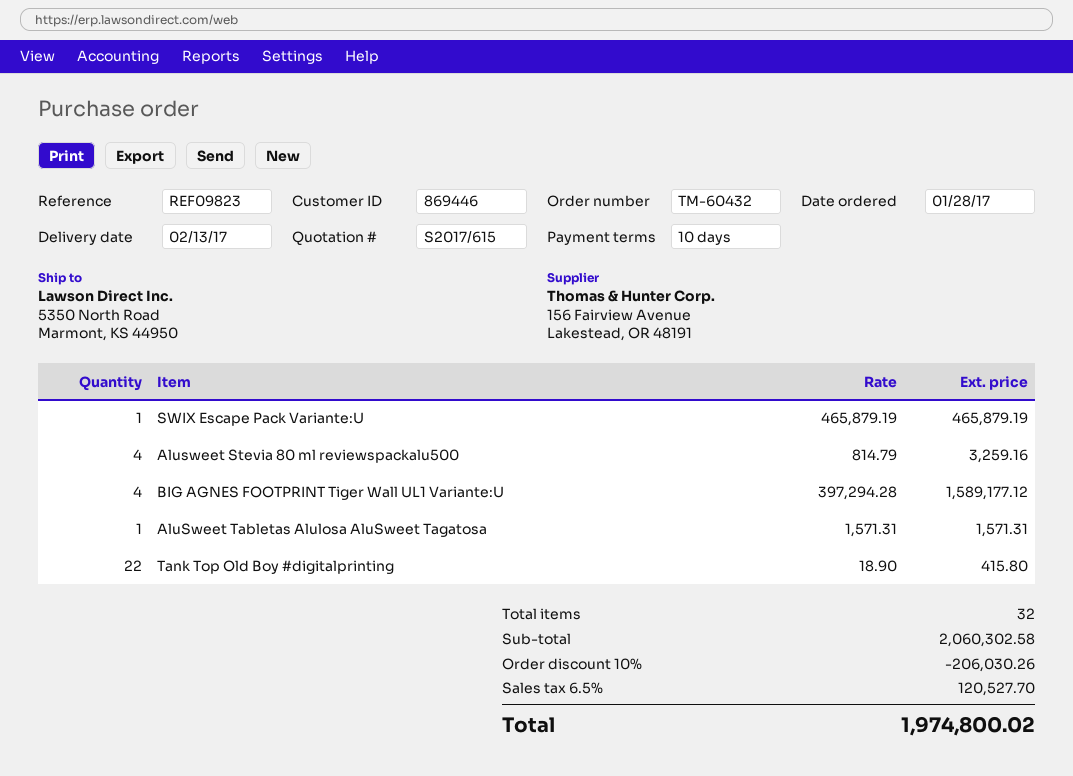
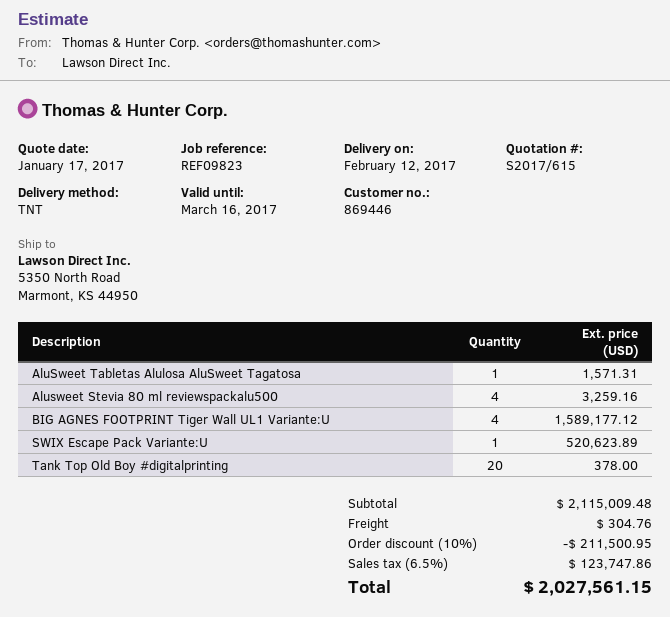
delivery date: 2017-02-13 -> 2017-02-12
SWIX Escape Pack Variante:U: 1 for 465879.19 -> 1 for 520623.89
Tank Top Old Boy #digitalprinting: 22 for 415.80 -> 20 for 378.00
subtotal: 2060302.58 -> 2115009.48
discount: 10% = 206030.26 -> 10% = 211500.95
shipping: none -> 304.76
tax: 6.5% = 120527.70 -> 6.5% = 123747.86
total: 1974800.02 -> 2027561.15

